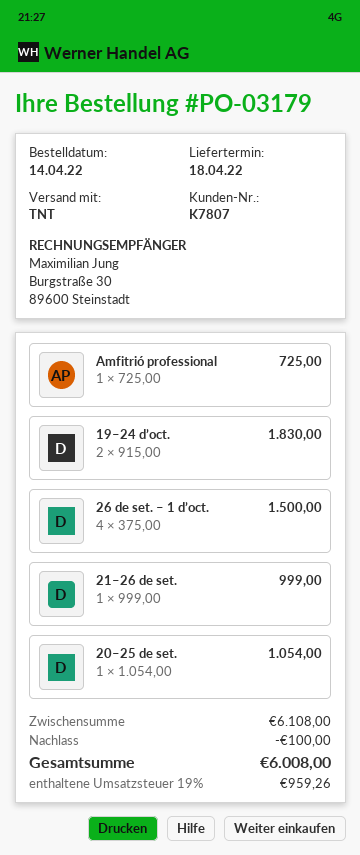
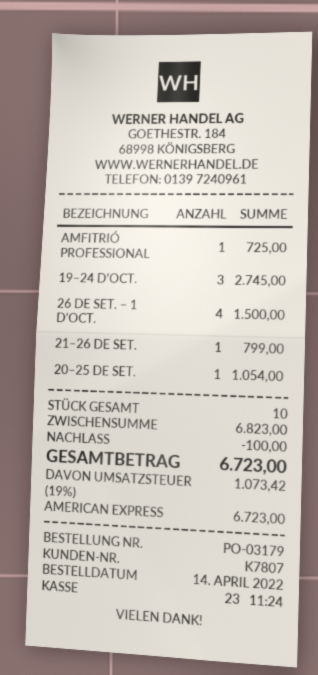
19–24 d’oct.: 2 for 1830.00 -> 3 for 2745.00
21–26 de set.: 1 for 999.00 -> 1 for 799.00
subtotal: 6108.00 -> 6823.00
tax: 19% = 959.26 -> 19% = 1073.42
total: 6008.00 -> 6723.00

